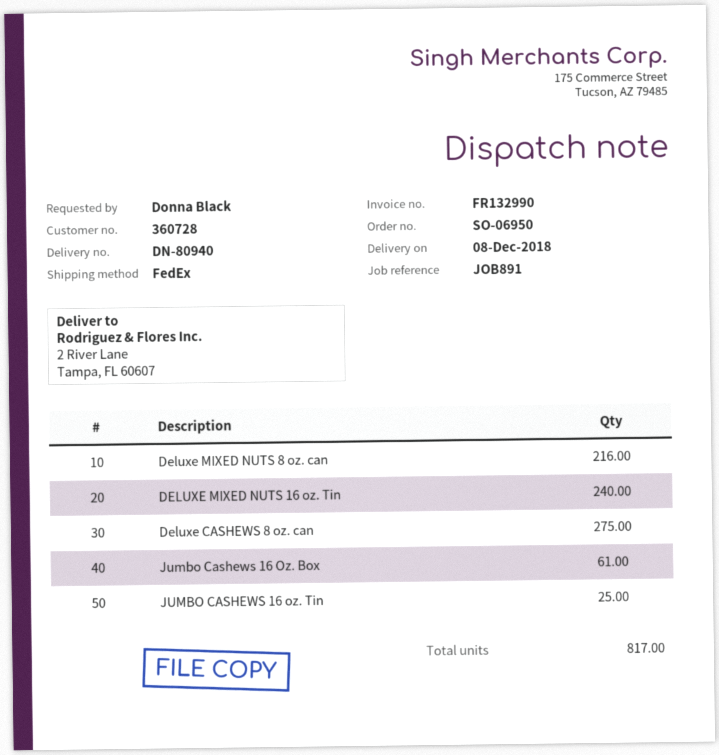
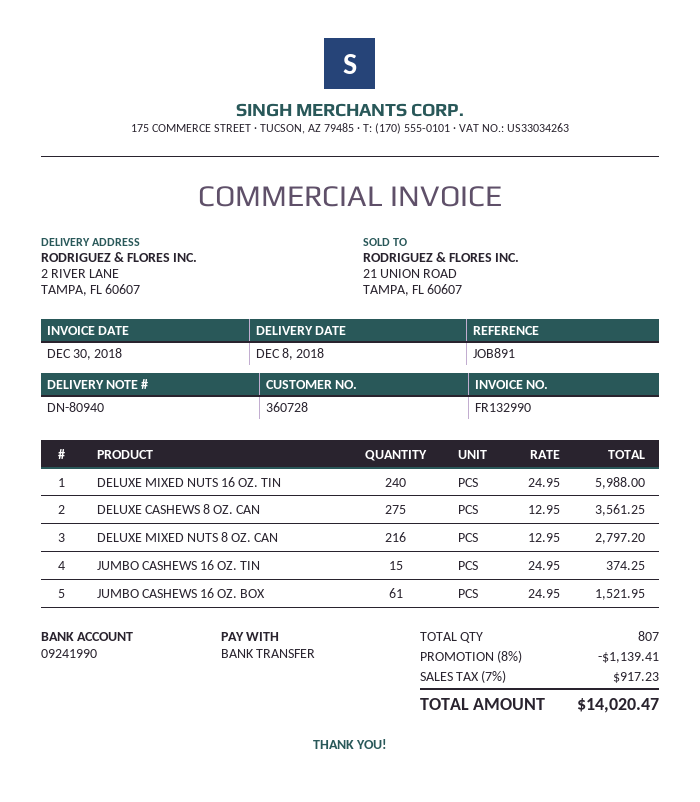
JUMBO CASHEWS 16 oz. Tin: 25 -> 15
total quantity: 817 -> 807

